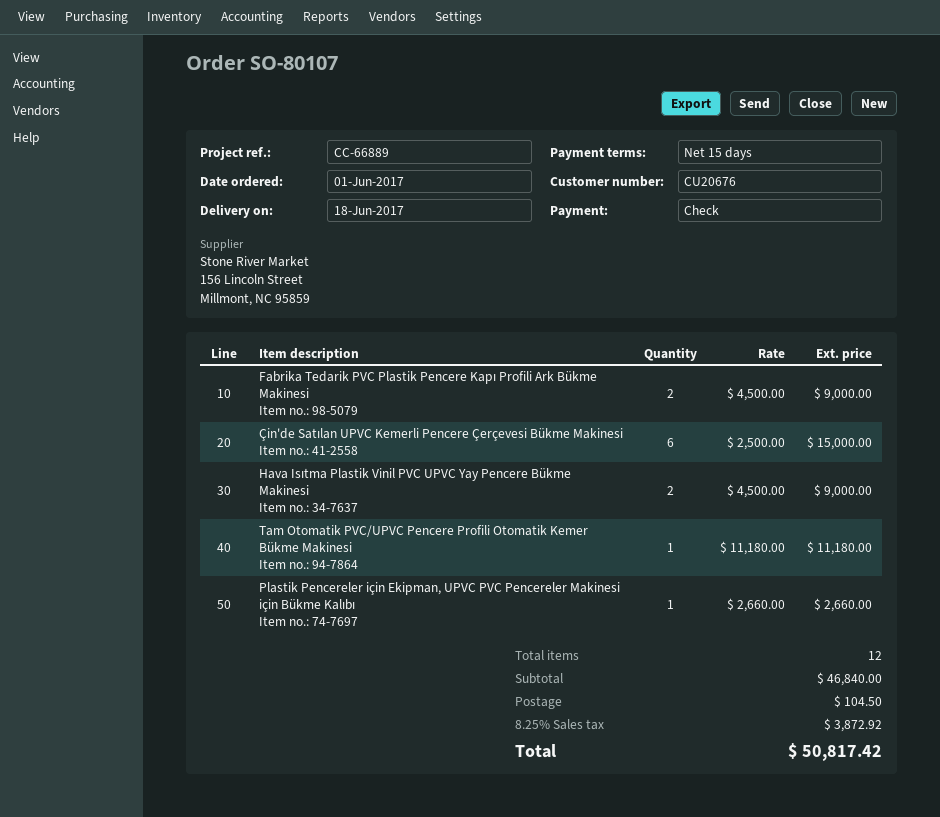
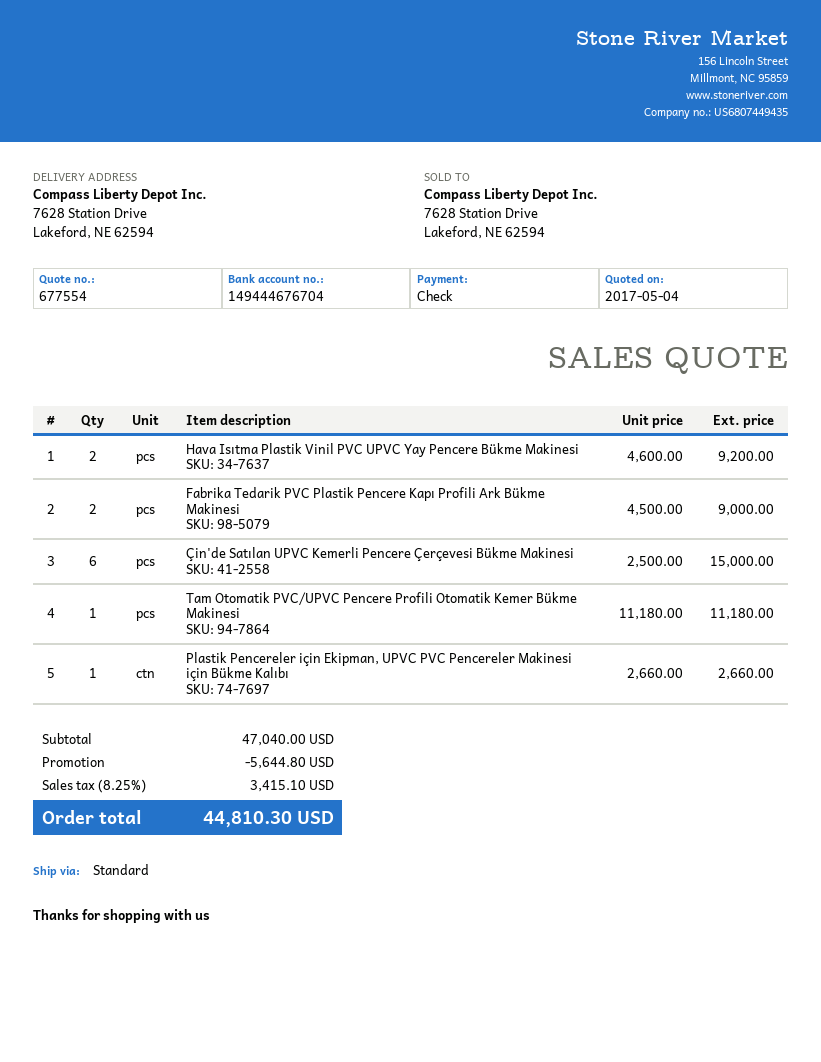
Hava Isıtma Plastik Vinil PVC UPVC Yay Pencere Bükme Makinesi: 2 x 4500.00 = 9000.00 -> 2 x 4600.00 = 9200.00
subtotal: 46840.00 -> 47040.00
discount: none -> 5644.80
shipping: 104.50 -> none
tax: 8.25% = 3872.92 -> 8.25% = 3415.10
total: 50817.42 -> 44810.30

